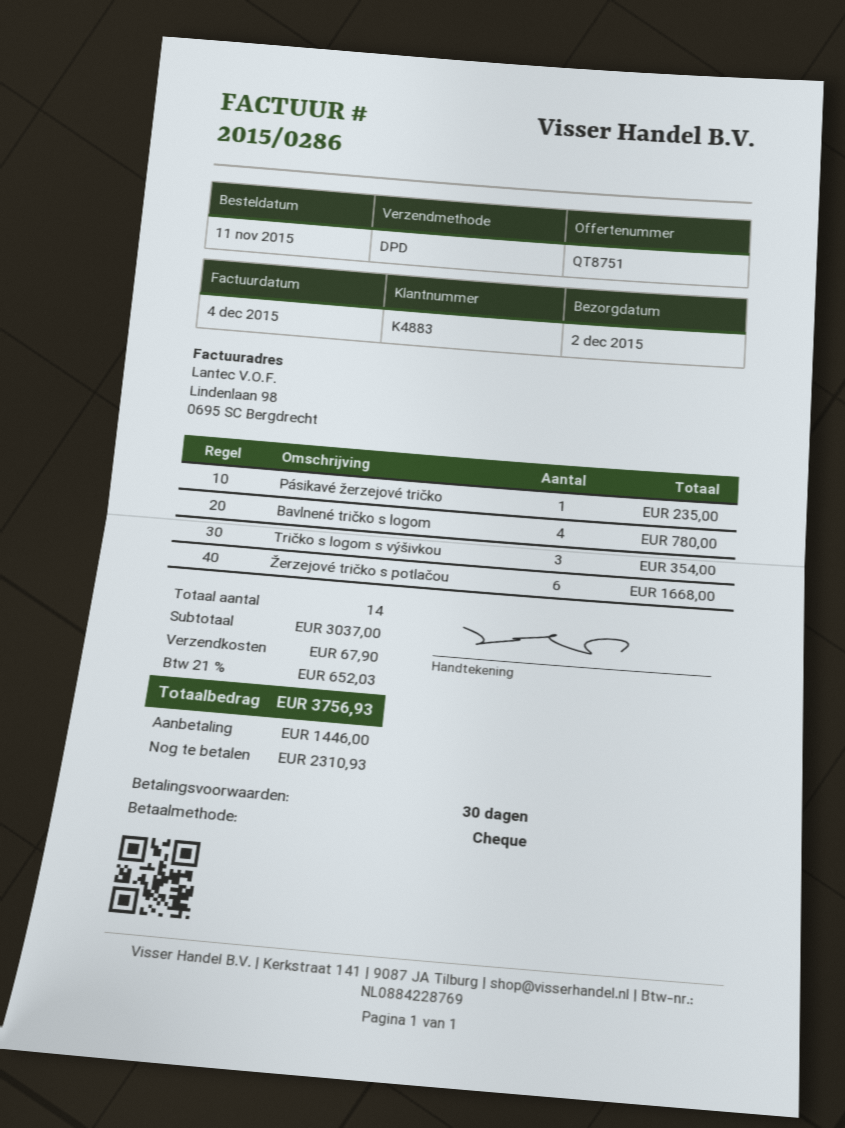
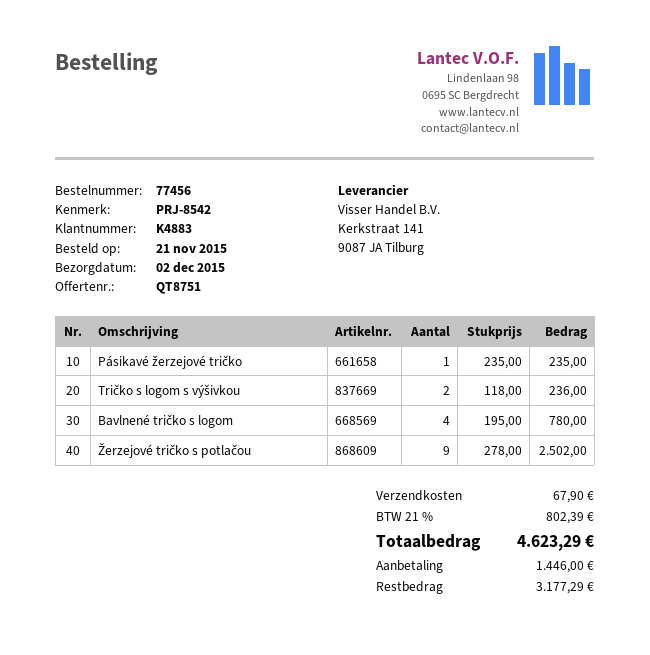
order date: 2015-11-11 -> 2015-11-21
Tričko s logom s výšivkou: 3 for 354.00 -> 2 for 236.00
Žerzejové tričko s potlačou: 6 for 1668.00 -> 9 for 2502.00
tax: 21% = 652.03 -> 21% = 802.39
total: 3756.93 -> 4623.29
balance: 2310.93 -> 3177.29

